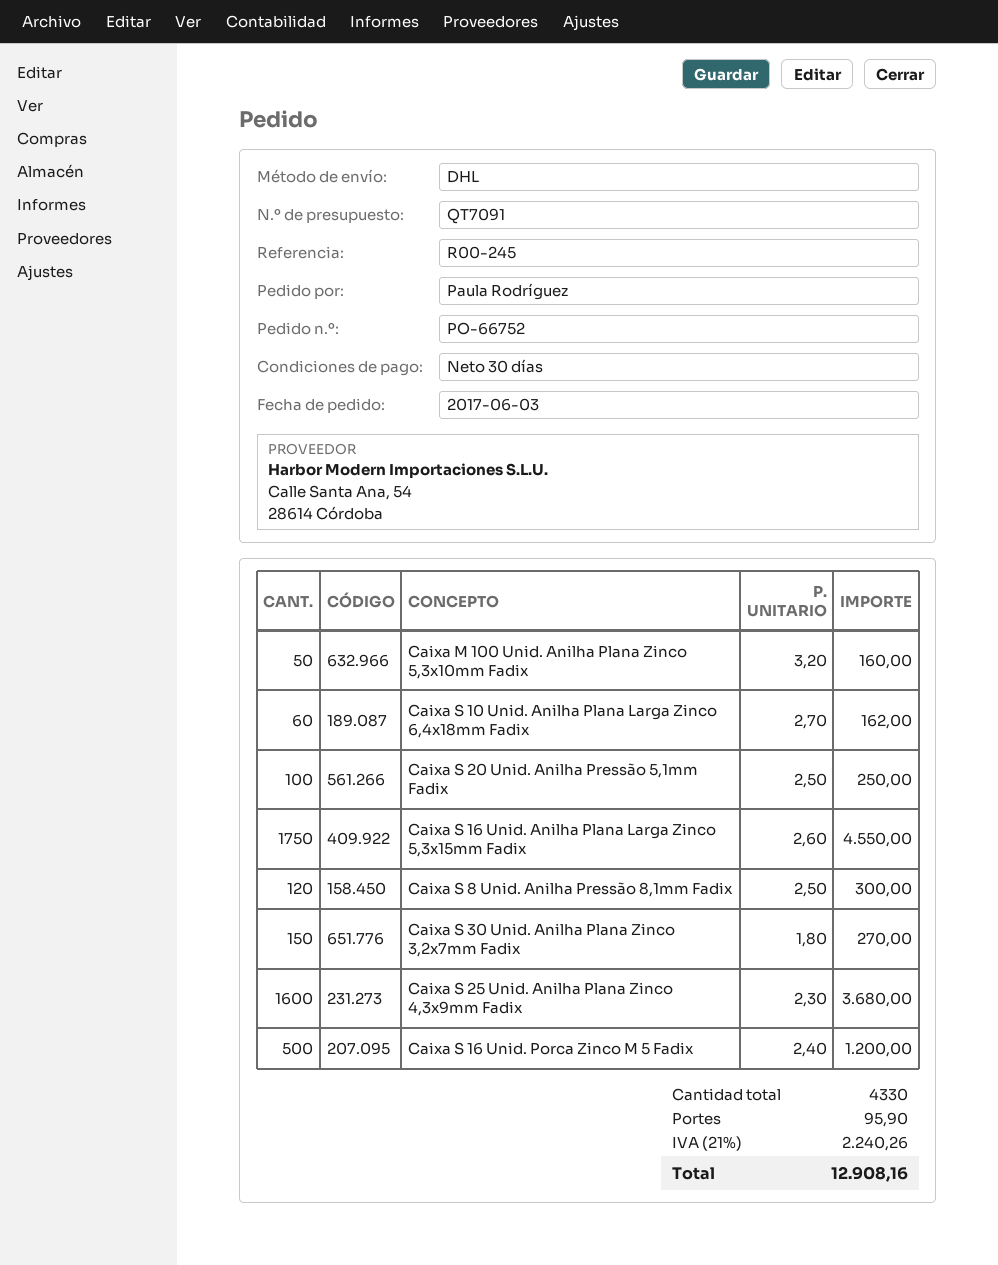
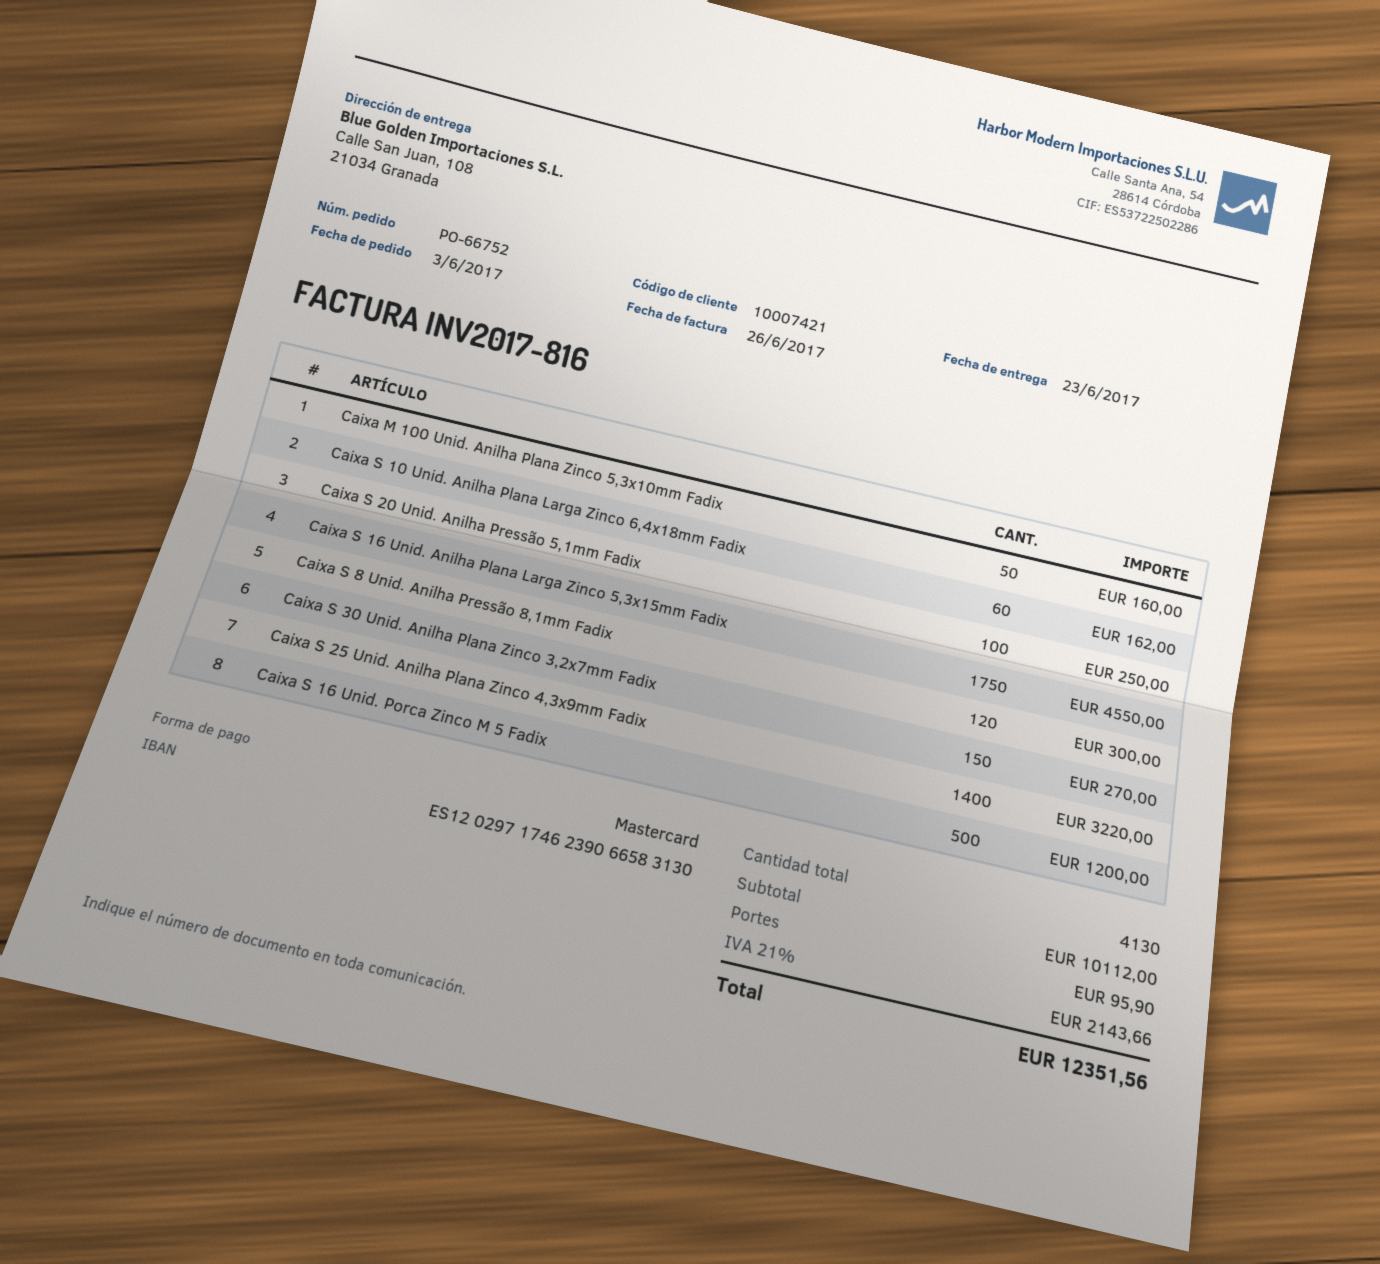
Caixa S 25 Unid. Anilha Plana Zinco 4,3x9mm Fadix: 1600 for 3680.00 -> 1400 for 3220.00
total quantity: 4330 -> 4130
tax: 21% = 2240.26 -> 21% = 2143.66
total: 12908.16 -> 12351.56

